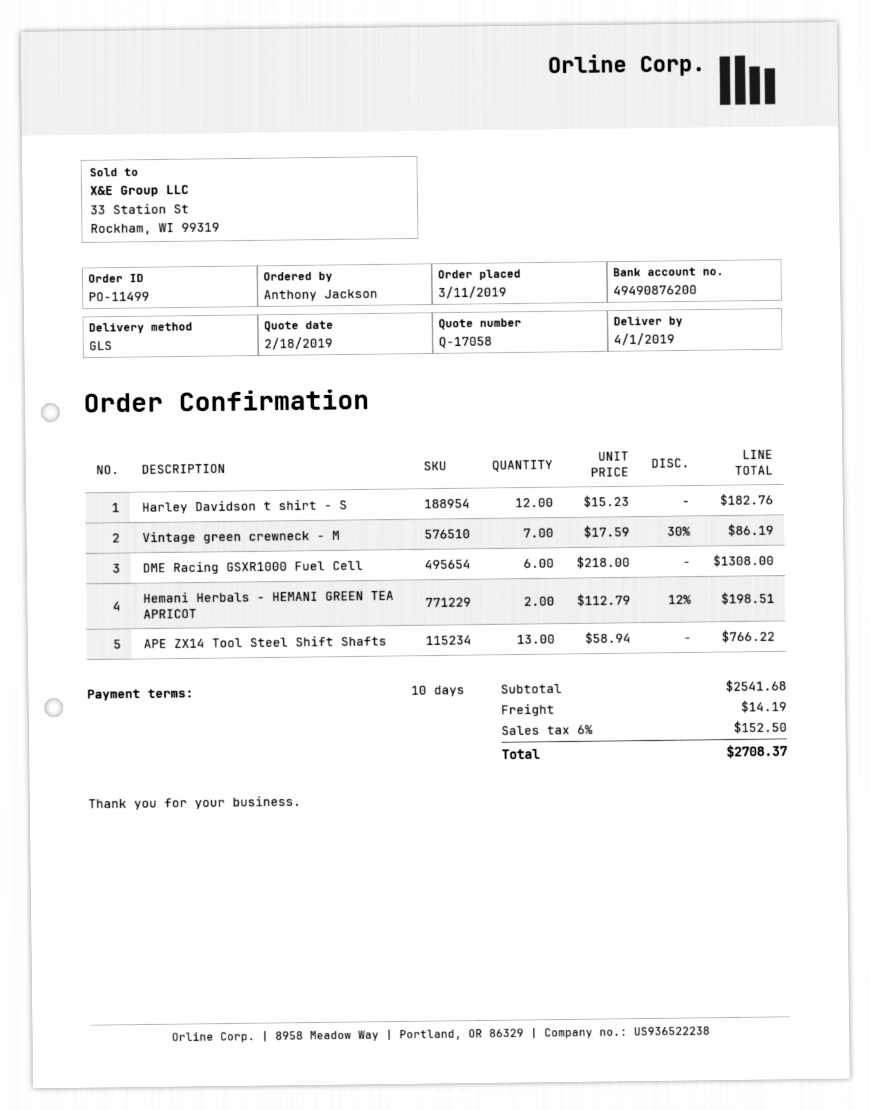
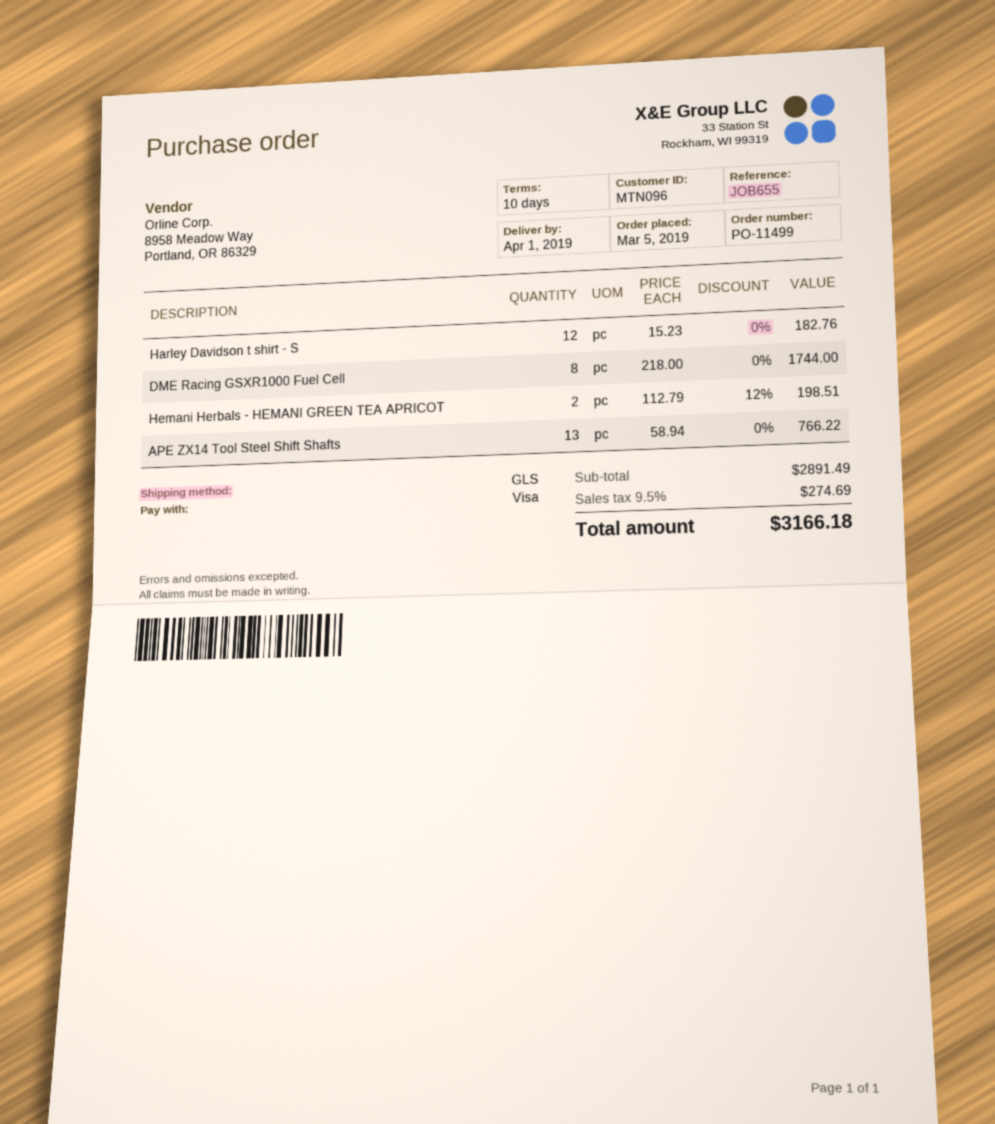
order date: 2019-03-11 -> 2019-03-05
Vintage green crewneck - M: 7 x 17.59 - 30% = 86.19 -> none
DME Racing GSXR1000 Fuel Cell: 6 x 218.00 = 1308.00 -> 8 x 218.00 = 1744.00
subtotal: 2541.68 -> 2891.49
shipping: 14.19 -> none
tax: 6% = 152.50 -> 9.5% = 274.69
total: 2708.37 -> 3166.18

